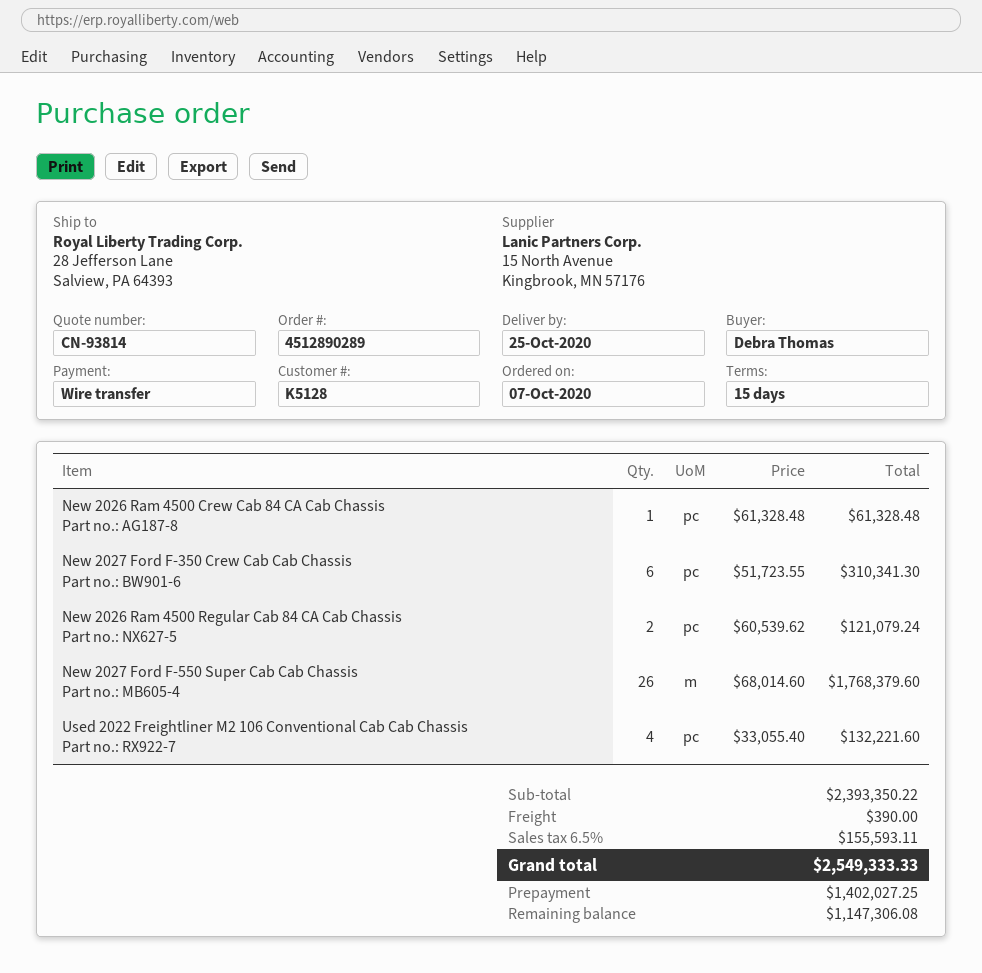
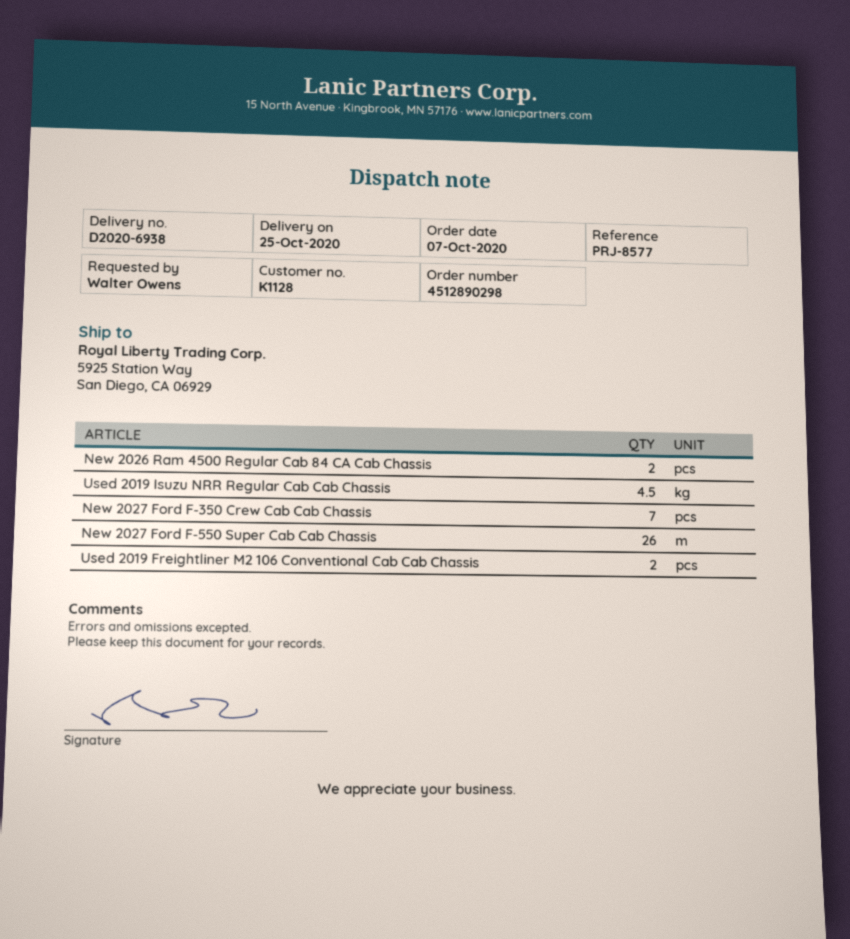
order number: 4512890289 -> 4512890298
customer number: K5128 -> K1128
ordered by: Debra Thomas -> Walter Owens
ship to: 28 Jefferson Lane, Salview, PA 64393 -> 5925 Station Way, San Diego, CA 06929
New 2026 Ram 4500 Crew Cab 84 CA Cab Chassis: 1 -> none
New 2027 Ford F-350 Crew Cab Cab Chassis: 6 -> 7
Used 2022 Freightliner M2 106 Conventional Cab Cab Chassis: 4 -> none
Used 2019 Isuzu NRR Regular Cab Cab Chassis: none -> 4.5
Used 2019 Freightliner M2 106 Conventional Cab Cab Chassis: none -> 2

